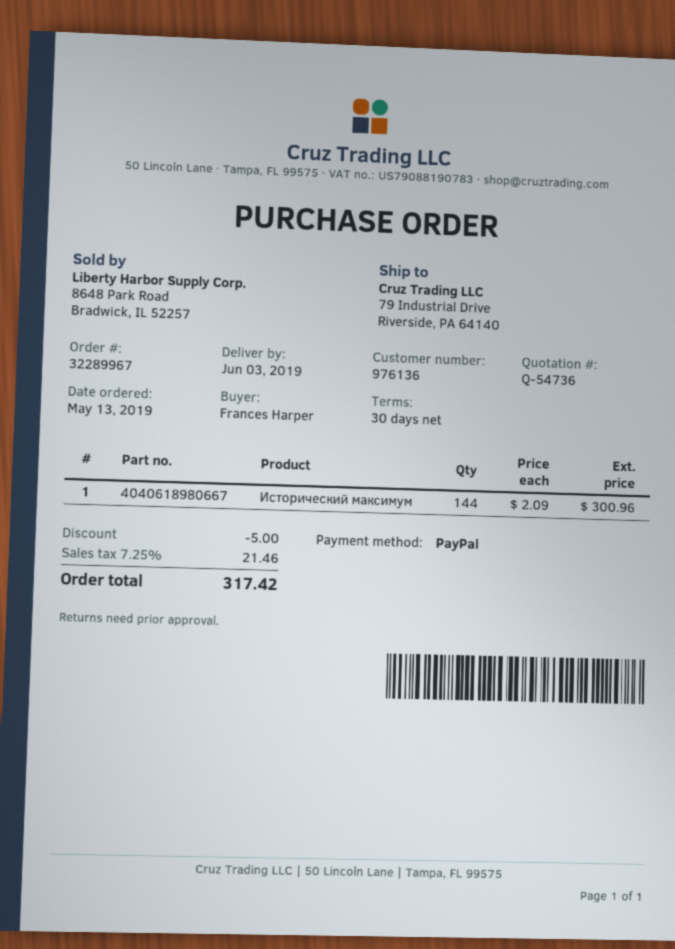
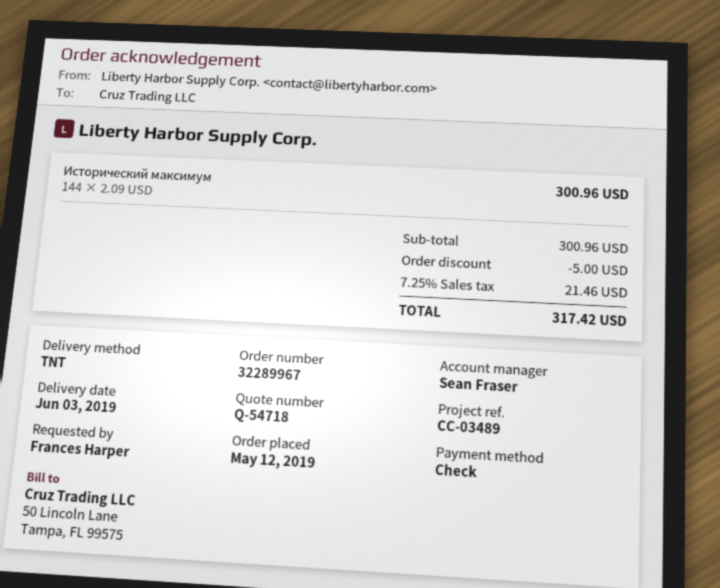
quote number: Q-54736 -> Q-54718
order date: 2019-05-13 -> 2019-05-12
payment method: PayPal -> cheque

